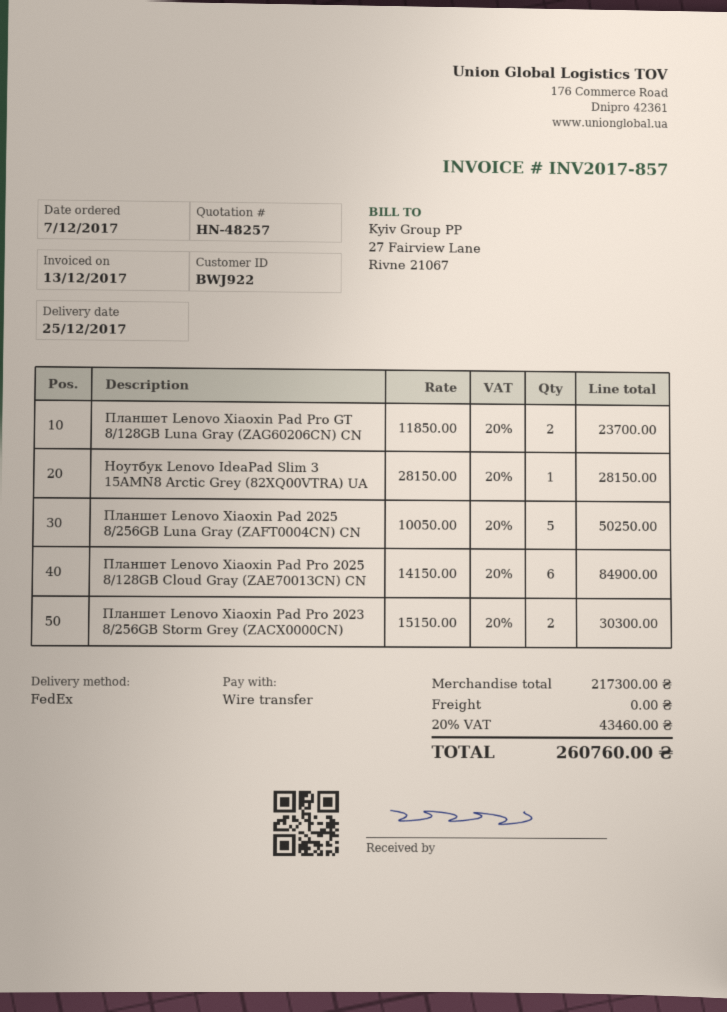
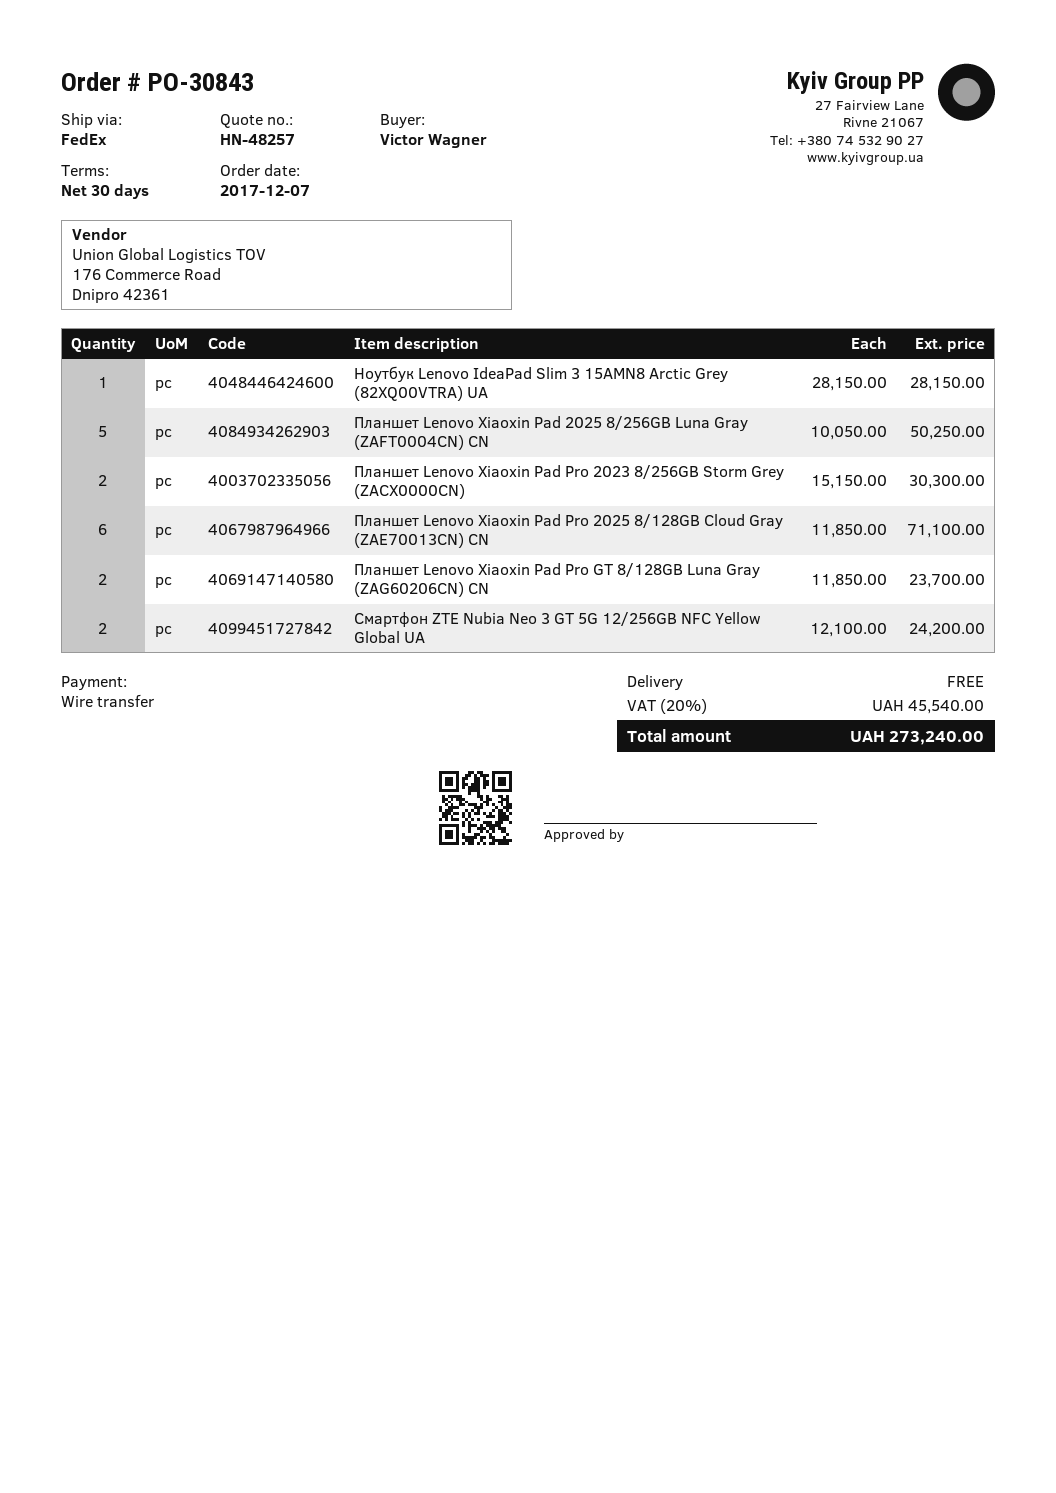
Планшет Lenovo Xiaoxin Pad Pro 2025 8/128GB Cloud Gray (ZAE70013CN) CN: 6 x 14150.00 = 84900.00 -> 6 x 11850.00 = 71100.00
Смартфон ZTE Nubia Neo 3 GT 5G 12/256GB NFC Yellow Global UA: none -> 2 x 12100.00 = 24200.00
tax: 20% = 43460.00 -> 20% = 45540.00
total: 260760.00 -> 273240.00

